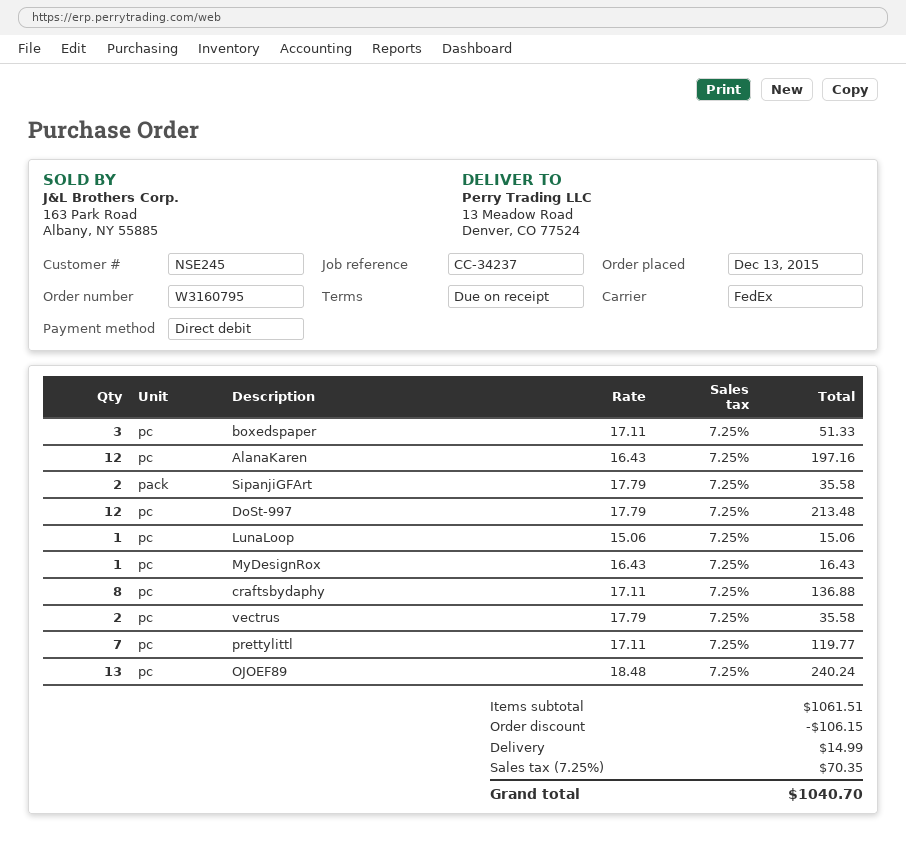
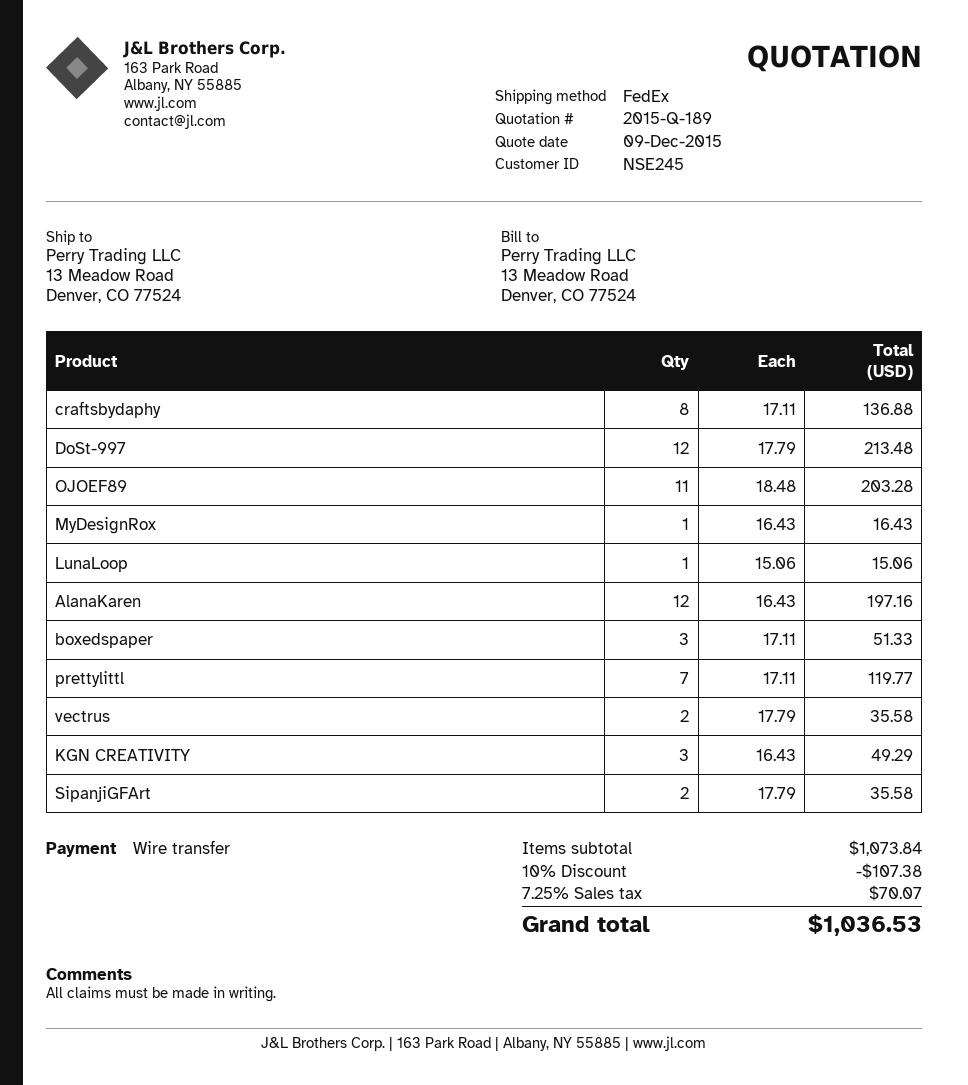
payment method: direct debit -> bank transfer
OJOEF89: 13 x 18.48 = 240.24 -> 11 x 18.48 = 203.28
KGN CREATIVITY: none -> 3 x 16.43 = 49.29
subtotal: 1061.51 -> 1073.84
discount: 106.15 -> 107.38
shipping: 14.99 -> none
tax: 7.25% = 70.35 -> 7.25% = 70.07
total: 1040.70 -> 1036.53

